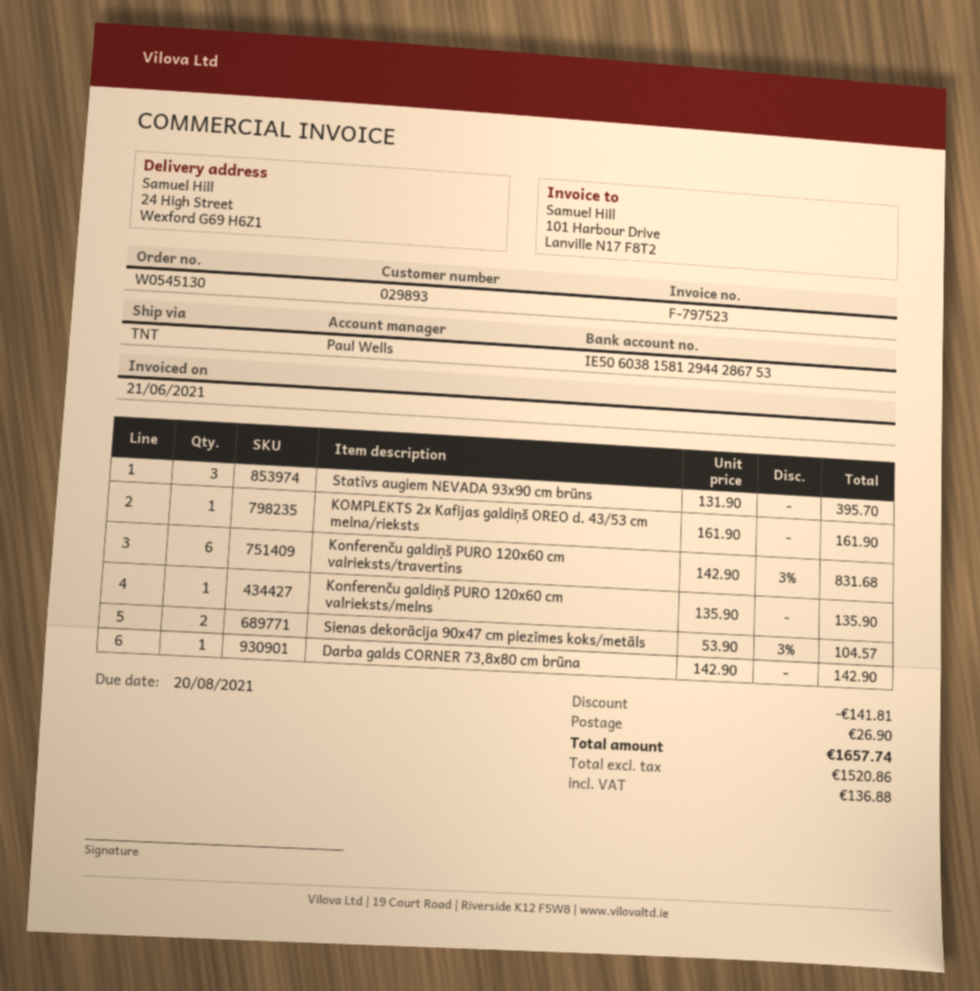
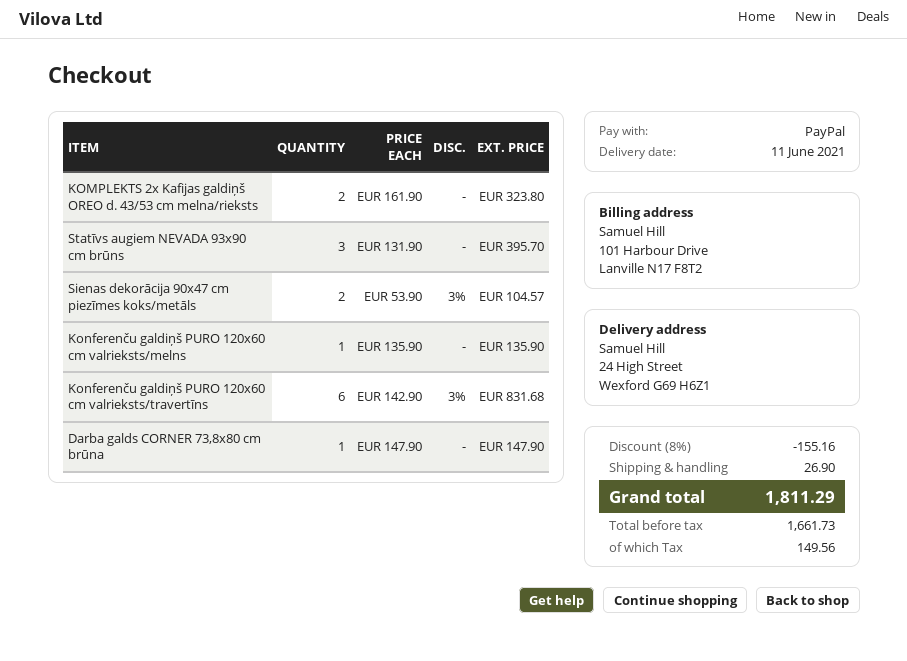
KOMPLEKTS 2x Kafijas galdiņš OREO d. 43/53 cm melna/rieksts: 1 x 161.90 = 161.90 -> 2 x 161.90 = 323.80
Darba galds CORNER 73,8x80 cm brūna: 1 x 142.90 = 142.90 -> 1 x 147.90 = 147.90
discount: 141.81 -> 155.16
net: 1520.86 -> 1661.73
tax: 136.88 -> 149.56
total: 1657.74 -> 1811.29

